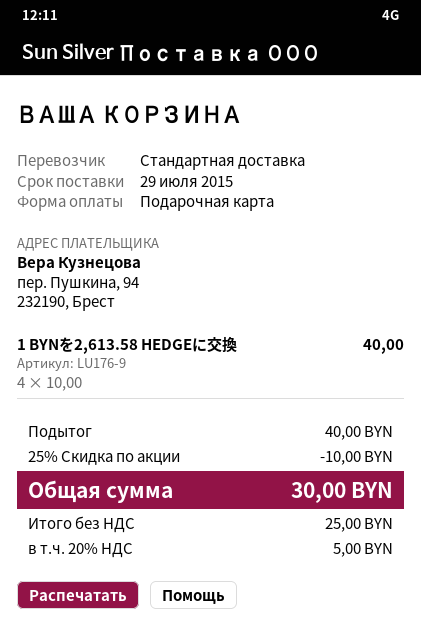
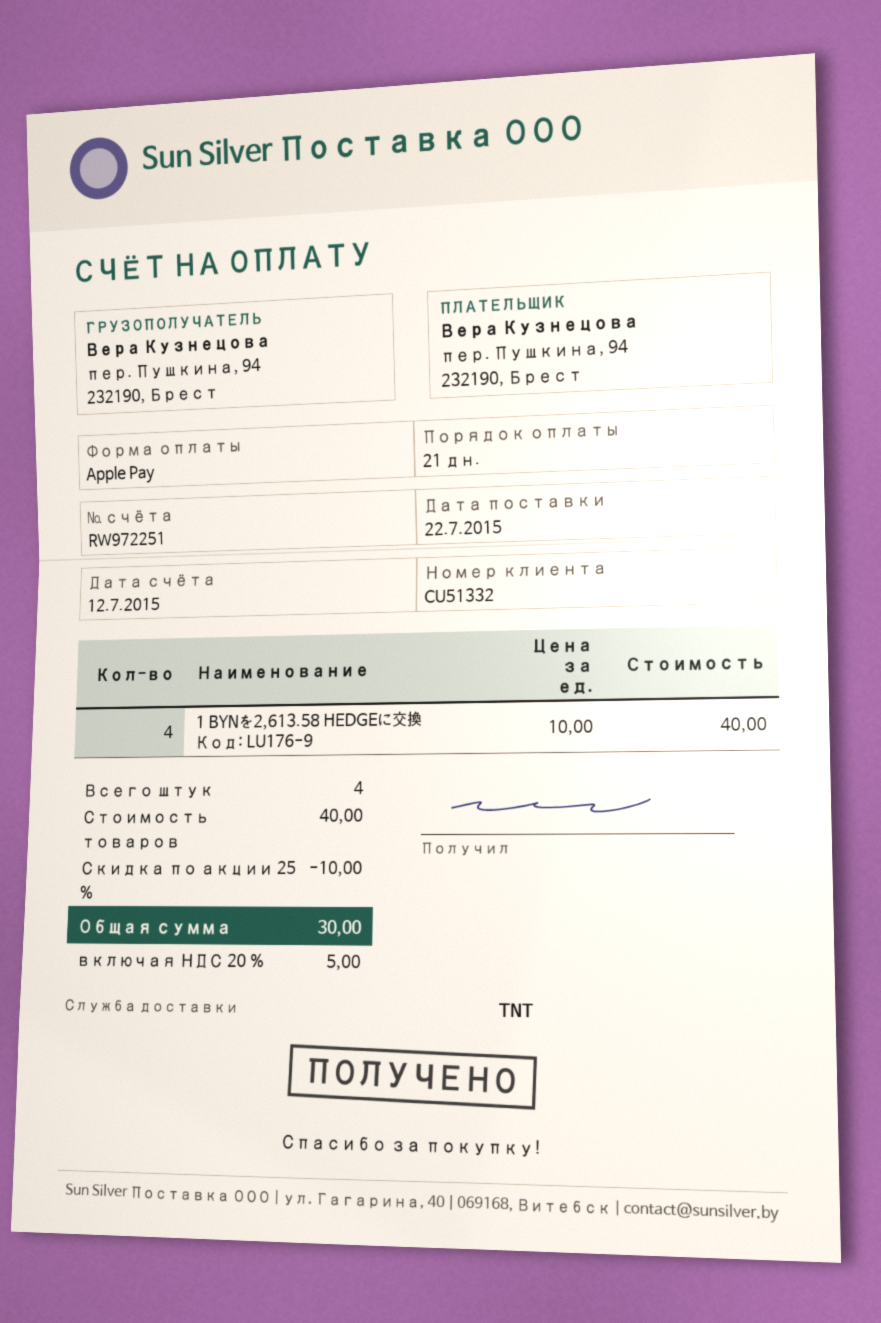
delivery date: 2015-07-29 -> 2015-07-22
payment method: gift card -> Apple Pay
shipping method: standard -> TNT

